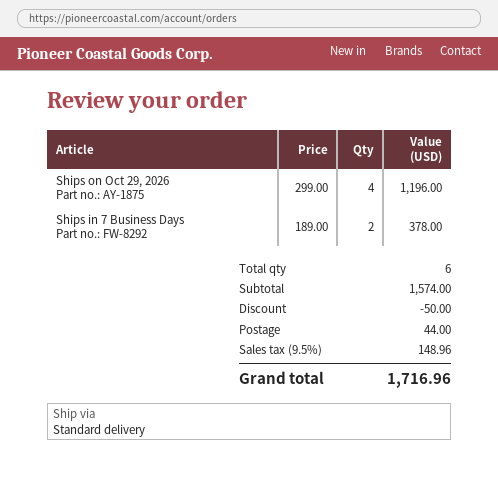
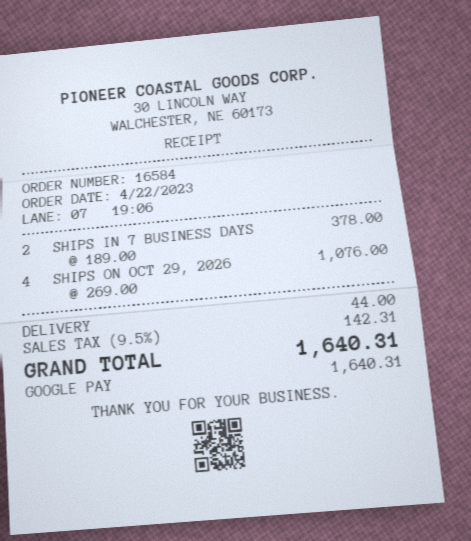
Ships on Oct 29, 2026: 4 x 299.00 = 1196.00 -> 4 x 269.00 = 1076.00
discount: 50.00 -> none
tax: 9.5% = 148.96 -> 9.5% = 142.31
total: 1716.96 -> 1640.31

